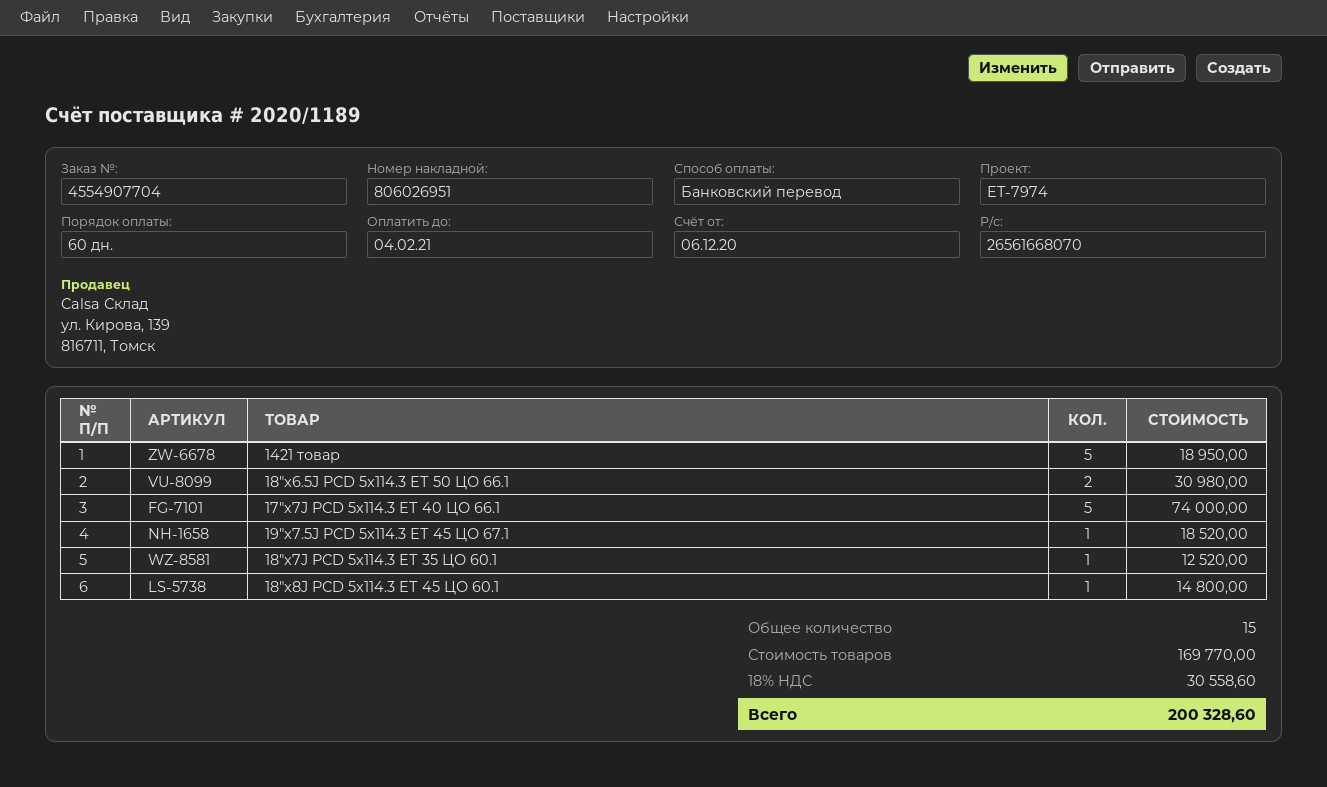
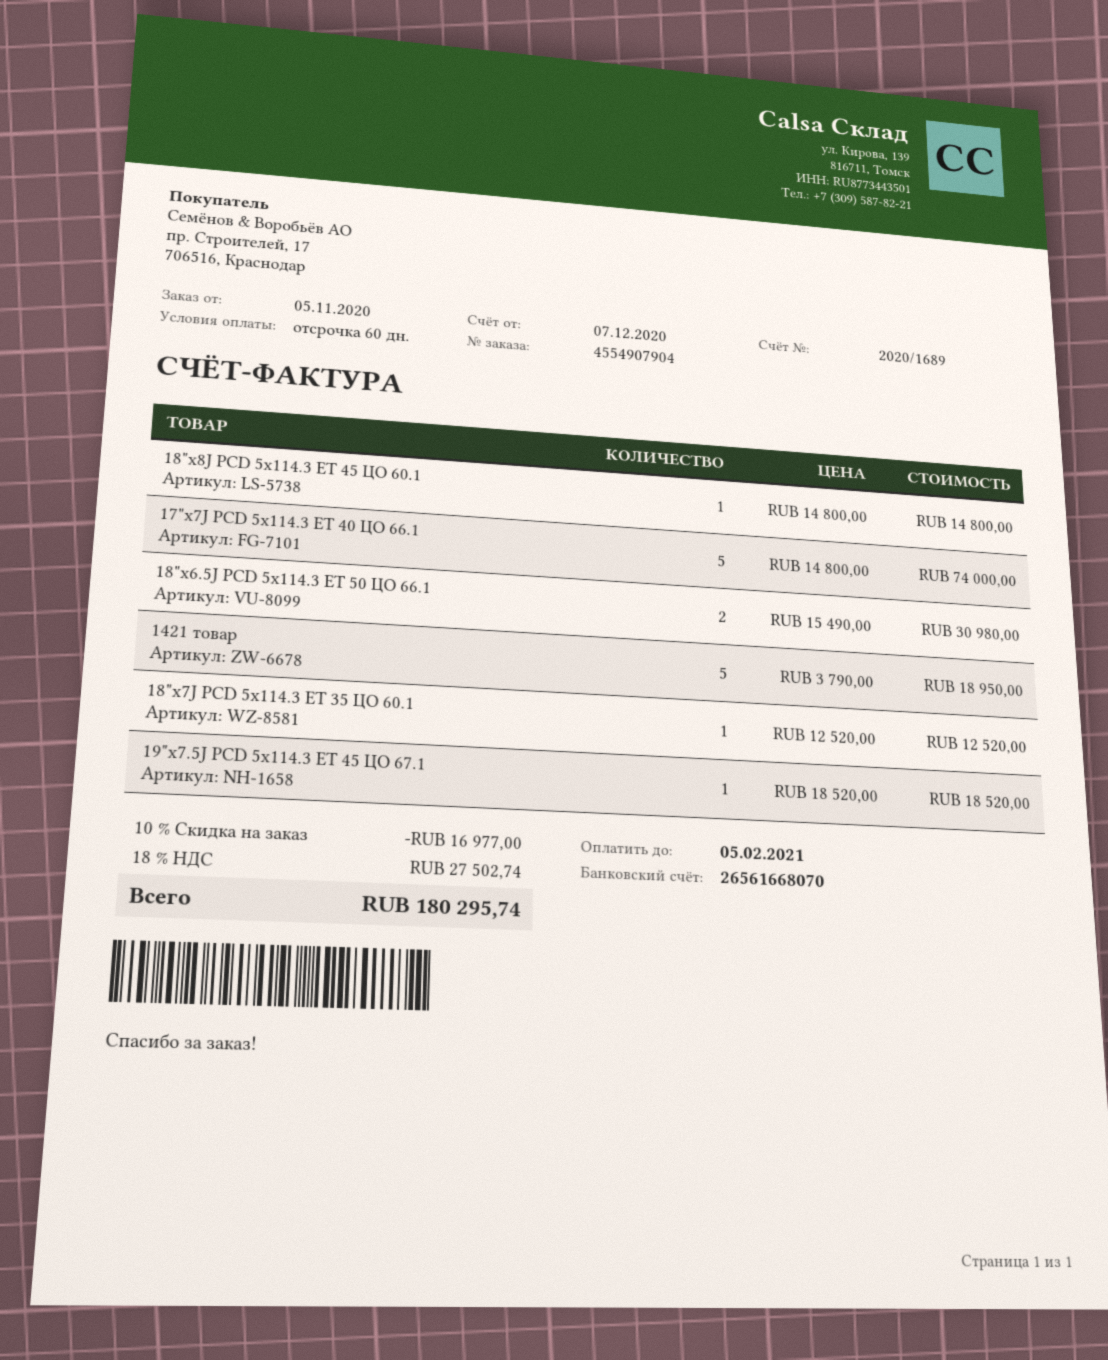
order number: 4554907704 -> 4554907904
invoice number: 2020/1189 -> 2020/1689
invoice date: 2020-12-06 -> 2020-12-07
due date: 2021-02-04 -> 2021-02-05
discount: none -> 10% = 16977.00
tax: 18% = 30558.60 -> 18% = 27502.74
total: 200328.60 -> 180295.74

